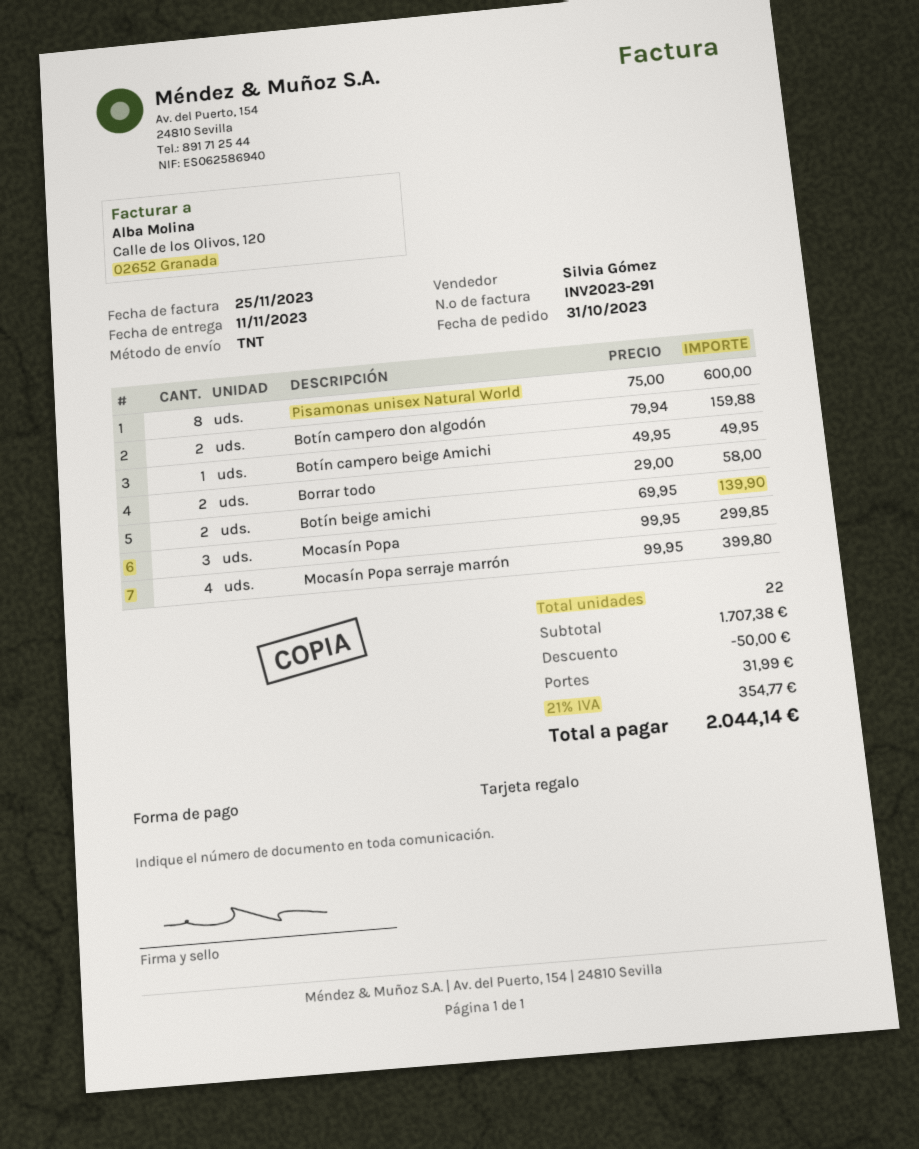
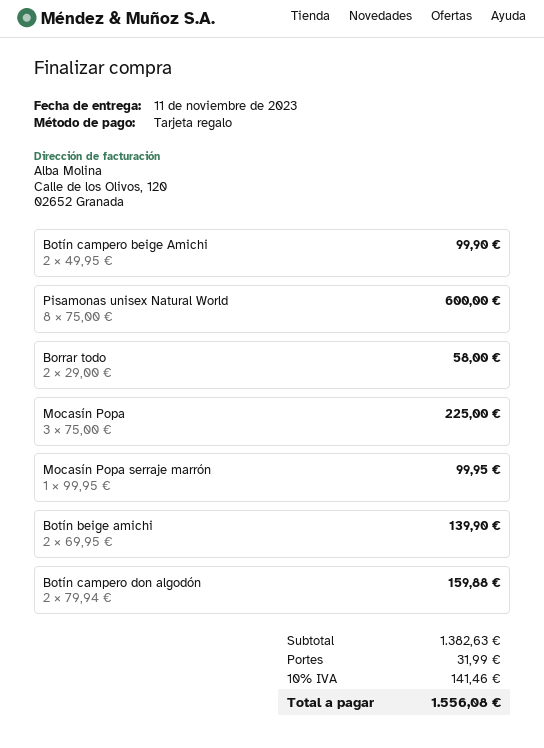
Botín campero beige Amichi: 1 x 49.95 = 49.95 -> 2 x 49.95 = 99.90
Mocasín Popa: 3 x 99.95 = 299.85 -> 3 x 75.00 = 225.00
Mocasín Popa serraje marrón: 4 x 99.95 = 399.80 -> 1 x 99.95 = 99.95
subtotal: 1707.38 -> 1382.63
discount: 50.00 -> none
tax: 21% = 354.77 -> 10% = 141.46
total: 2044.14 -> 1556.08

